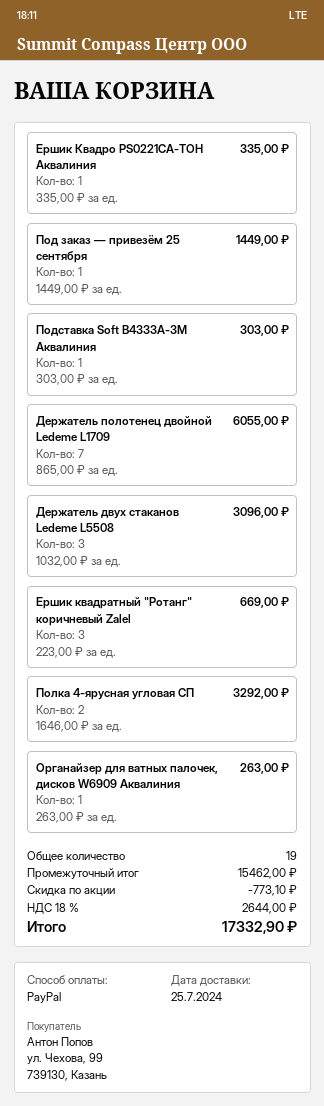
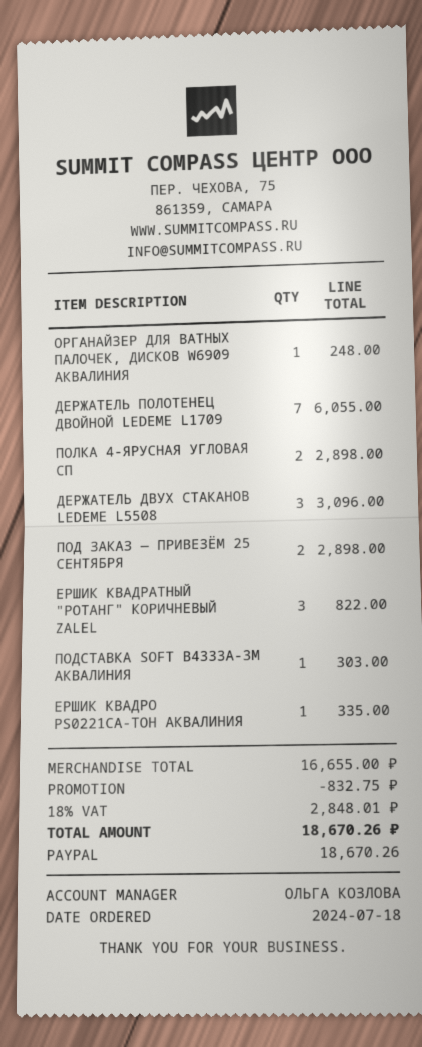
Под заказ — привезём 25 сентября: 1 for 1449.00 -> 2 for 2898.00
Ершик квадратный "Ротанг" коричневый Zalel: 3 for 669.00 -> 3 for 822.00
Полка 4-ярусная угловая СП: 2 for 3292.00 -> 2 for 2898.00
Органайзер для ватных палочек, дисков W6909 Аквалиния: 1 for 263.00 -> 1 for 248.00
subtotal: 15462.00 -> 16655.00
discount: 773.10 -> 832.75
tax: 18% = 2644.00 -> 18% = 2848.01
total: 17332.90 -> 18670.26

